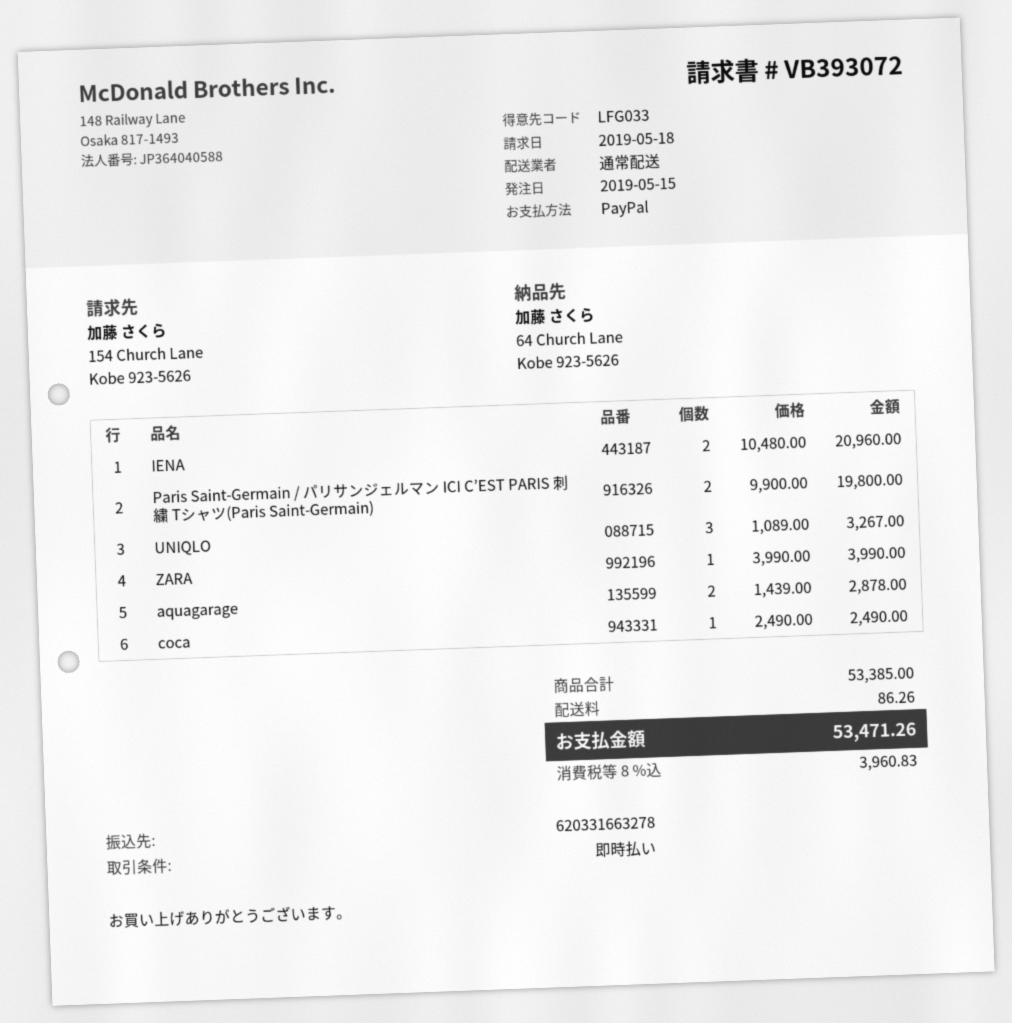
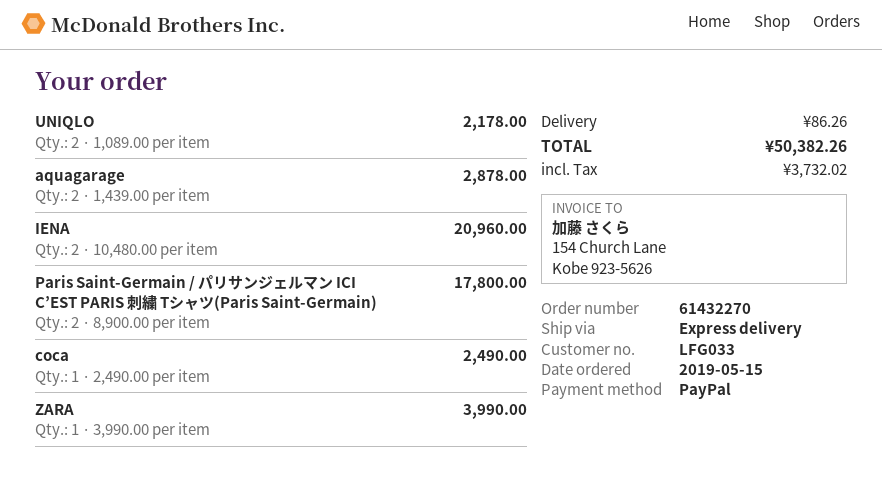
shipping method: standard -> express
Paris Saint-Germain / パリサンジェルマン ICI C’EST PARIS 刺繍 Tシャツ(Paris Saint-Germain): 2 x 9900.00 = 19800.00 -> 2 x 8900.00 = 17800.00
UNIQLO: 3 x 1089.00 = 3267.00 -> 2 x 1089.00 = 2178.00
tax: 3960.83 -> 3732.02
total: 53471.26 -> 50382.26

